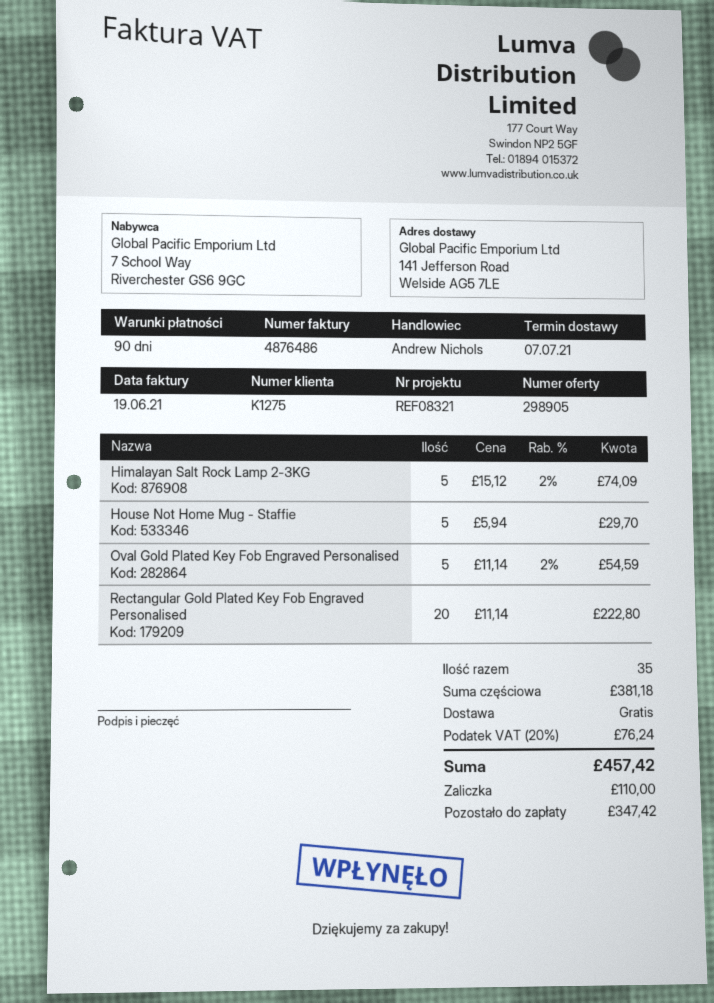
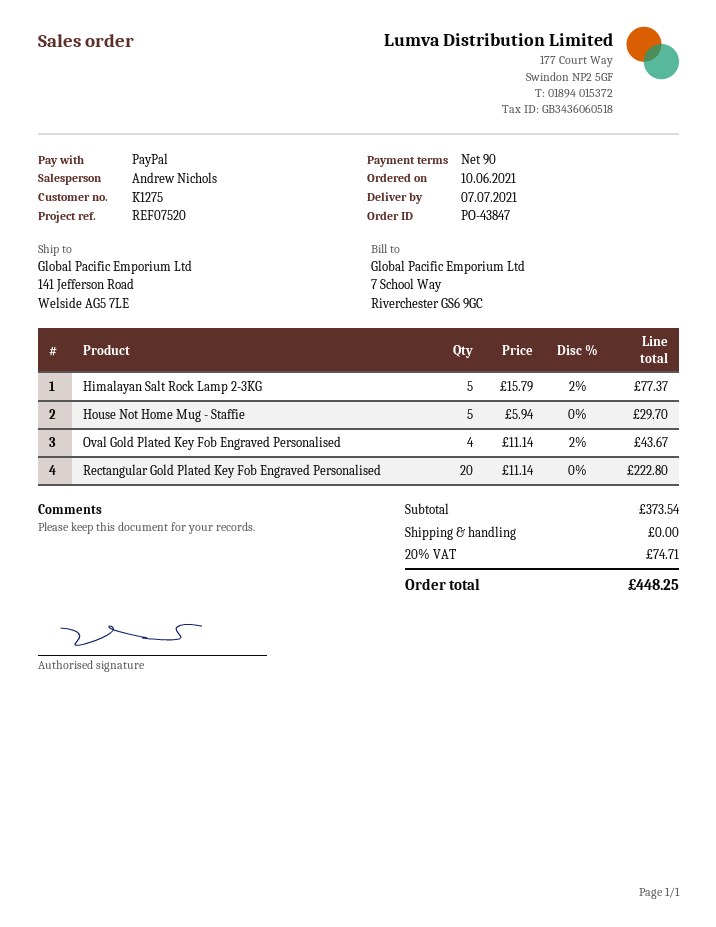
reference: REF08321 -> REF07520
Himalayan Salt Rock Lamp 2-3KG: 5 x 15.12 - 2% = 74.09 -> 5 x 15.79 - 2% = 77.37
Oval Gold Plated Key Fob Engraved Personalised: 5 x 11.14 - 2% = 54.59 -> 4 x 11.14 - 2% = 43.67
subtotal: 381.18 -> 373.54
tax: 20% = 76.24 -> 20% = 74.71
total: 457.42 -> 448.25

